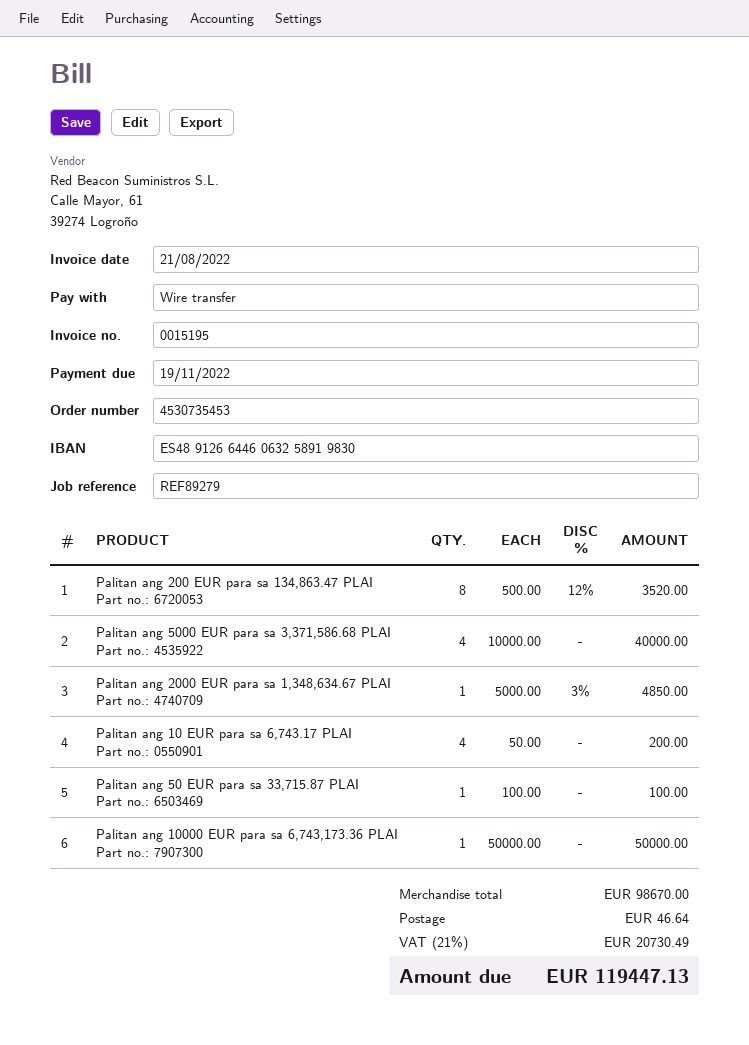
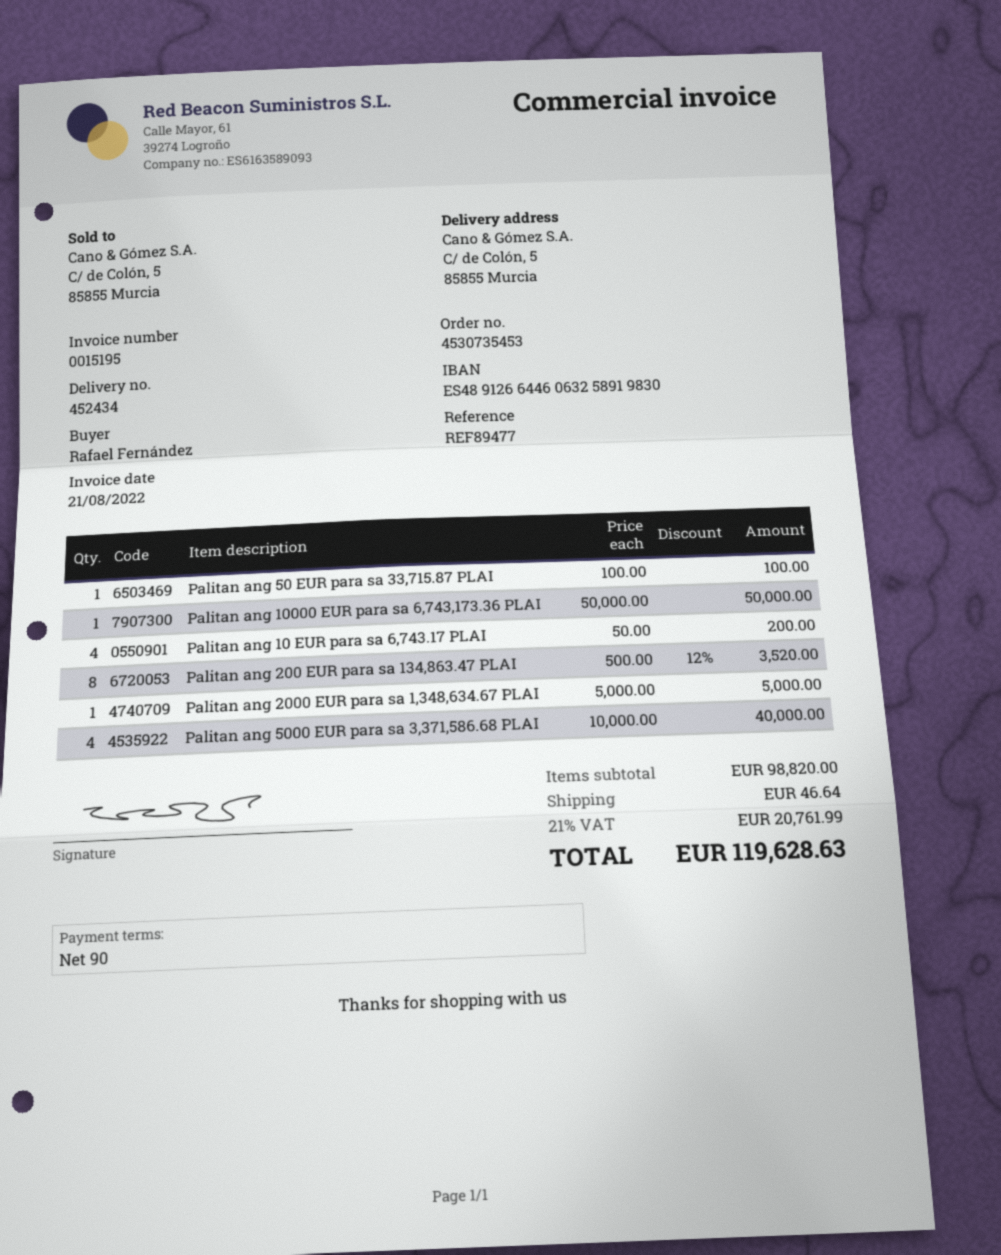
reference: REF89279 -> REF89477
Palitan ang 2000 EUR para sa 1,348,634.67 PLAI: 1 x 5000.00 - 3% = 4850.00 -> 1 x 5000.00 = 5000.00
subtotal: 98670.00 -> 98820.00
tax: 21% = 20730.49 -> 21% = 20761.99
total: 119447.13 -> 119628.63

